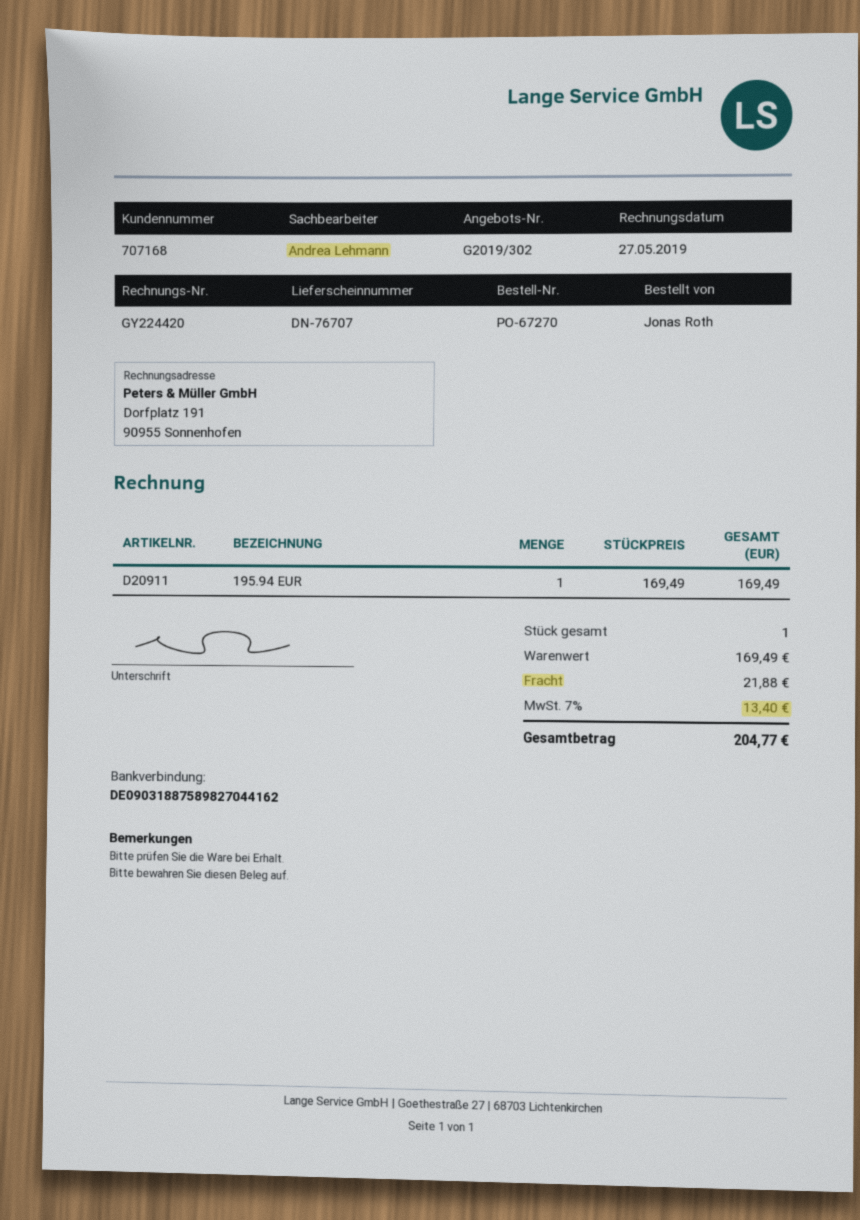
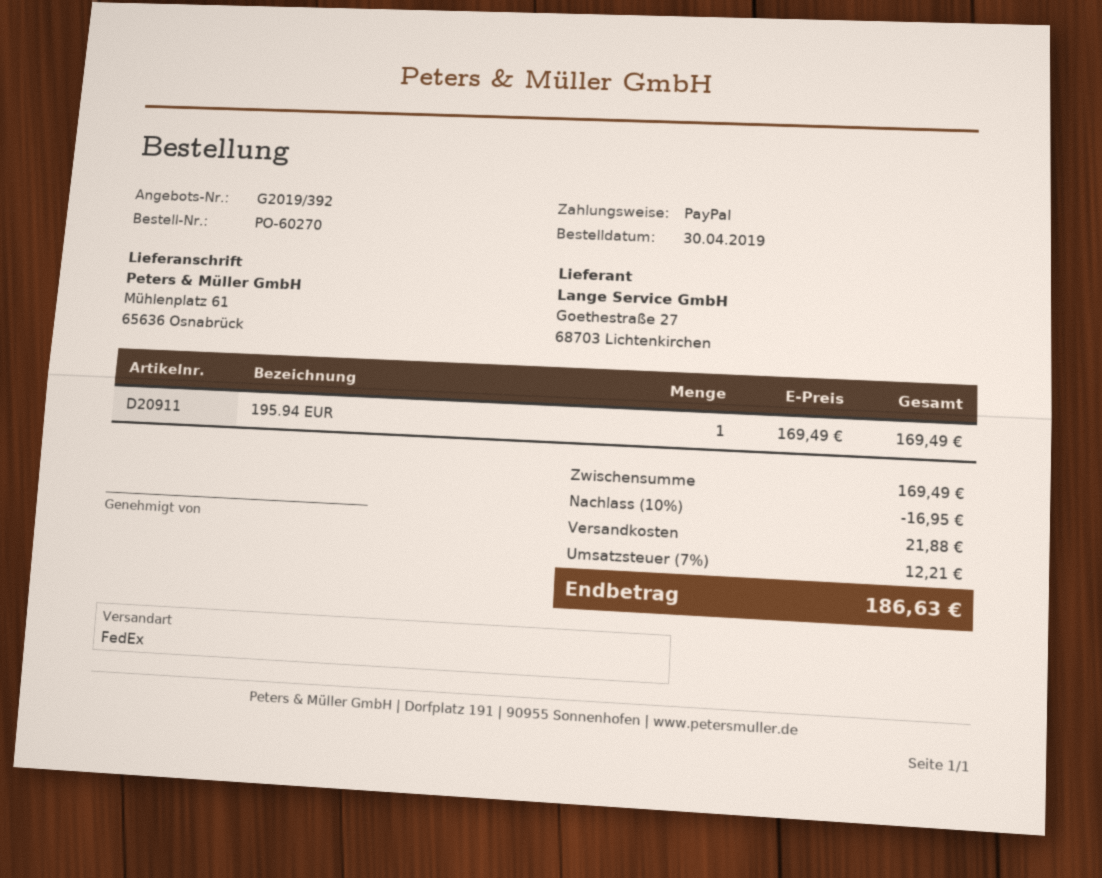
quote number: G2019/302 -> G2019/392
order number: PO-67270 -> PO-60270
discount: none -> 10% = 16.95
tax: 7% = 13.40 -> 7% = 12.21
total: 204.77 -> 186.63

